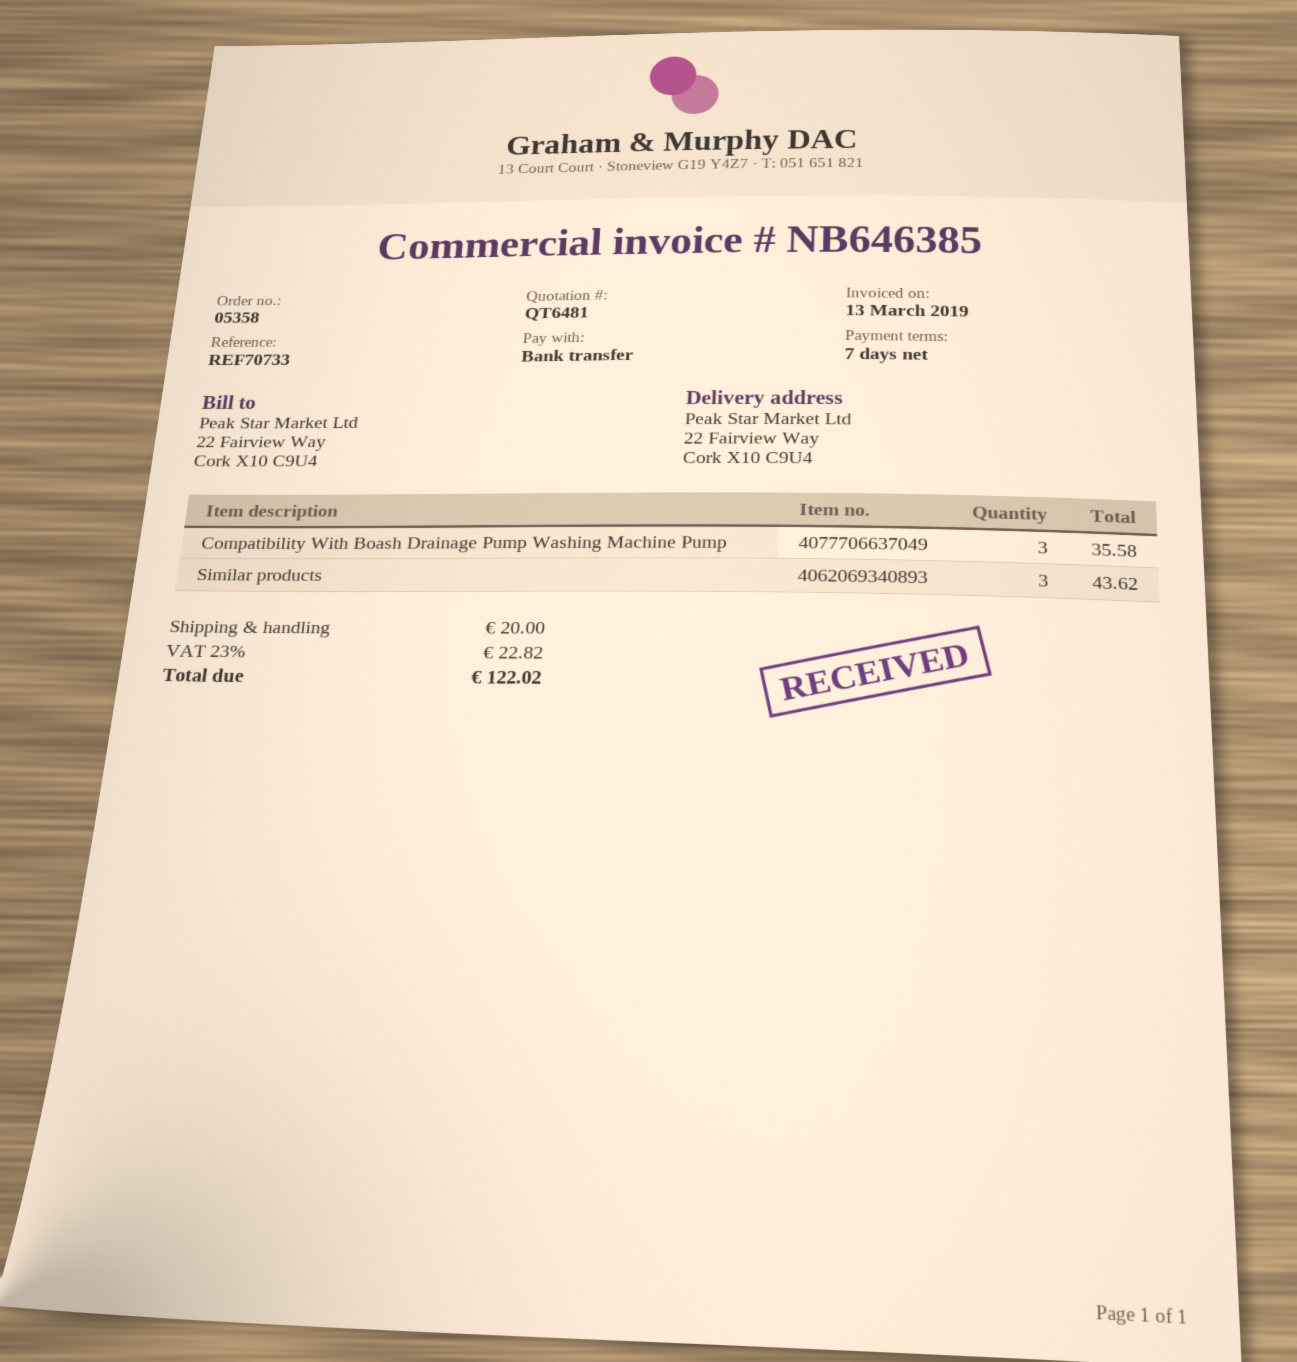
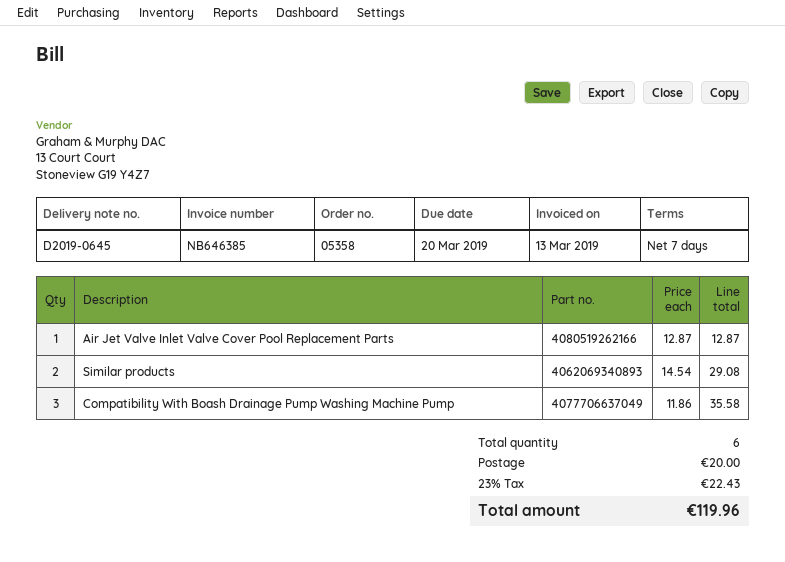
Similar products: 3 for 43.62 -> 2 for 29.08
Air Jet Valve Inlet Valve Cover Pool Replacement Parts: none -> 1 for 12.87
tax: 23% = 22.82 -> 23% = 22.43
total: 122.02 -> 119.96

